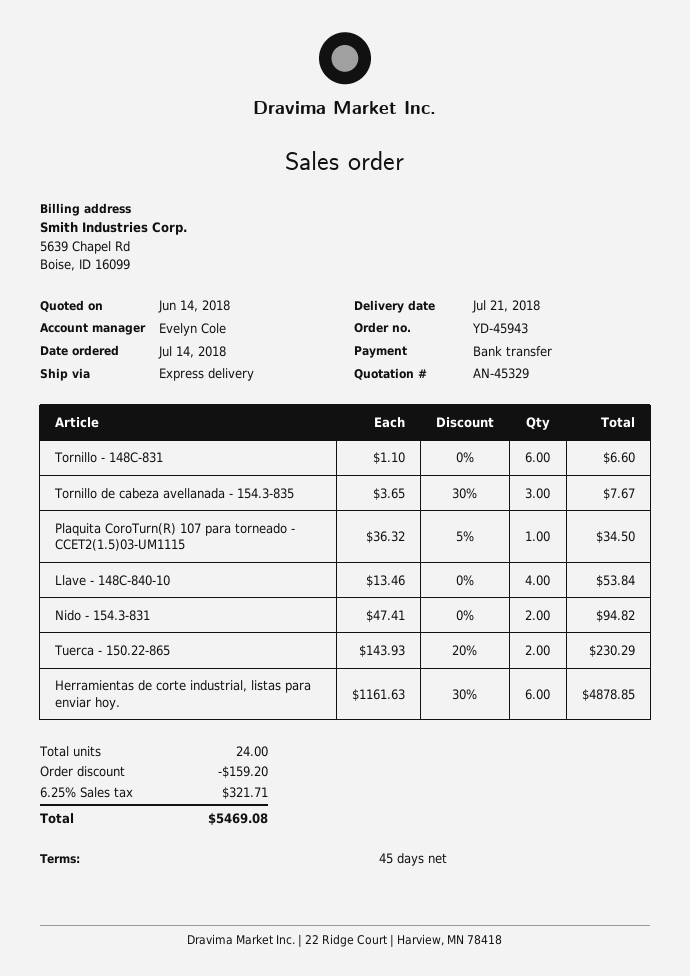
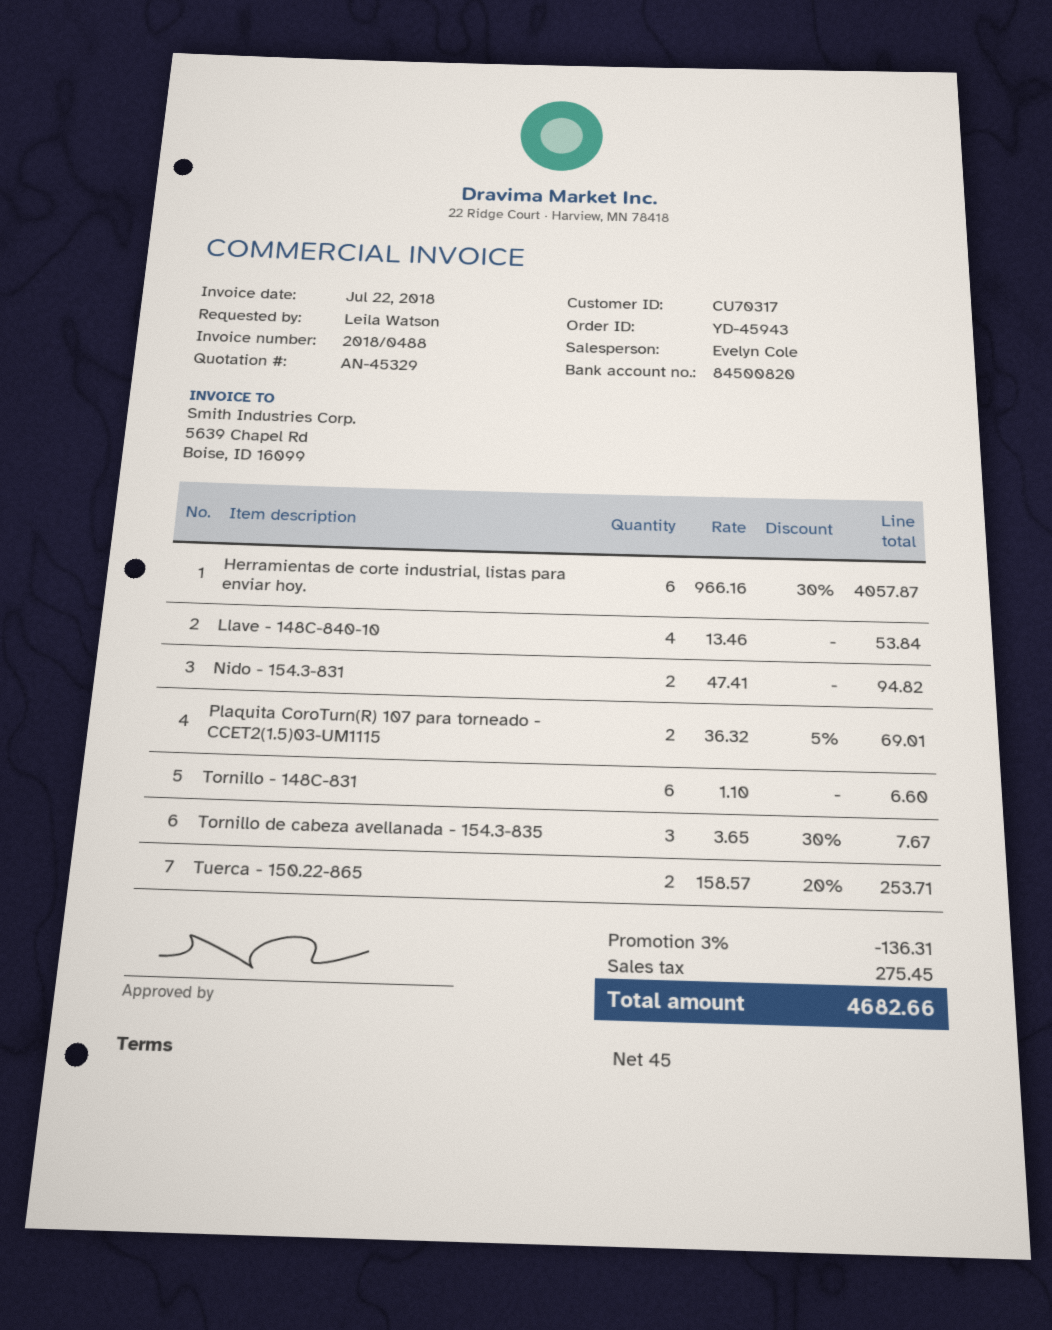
Plaquita CoroTurn(R) 107 para torneado - CCET2(1.5)03-UM1115: 1 x 36.32 - 5% = 34.50 -> 2 x 36.32 - 5% = 69.01
Tuerca - 150.22-865: 2 x 143.93 - 20% = 230.29 -> 2 x 158.57 - 20% = 253.71
Herramientas de corte industrial, listas para enviar hoy.: 6 x 1161.63 - 30% = 4878.85 -> 6 x 966.16 - 30% = 4057.87
discount: 159.20 -> 136.31
tax: 321.71 -> 275.45
total: 5469.08 -> 4682.66

